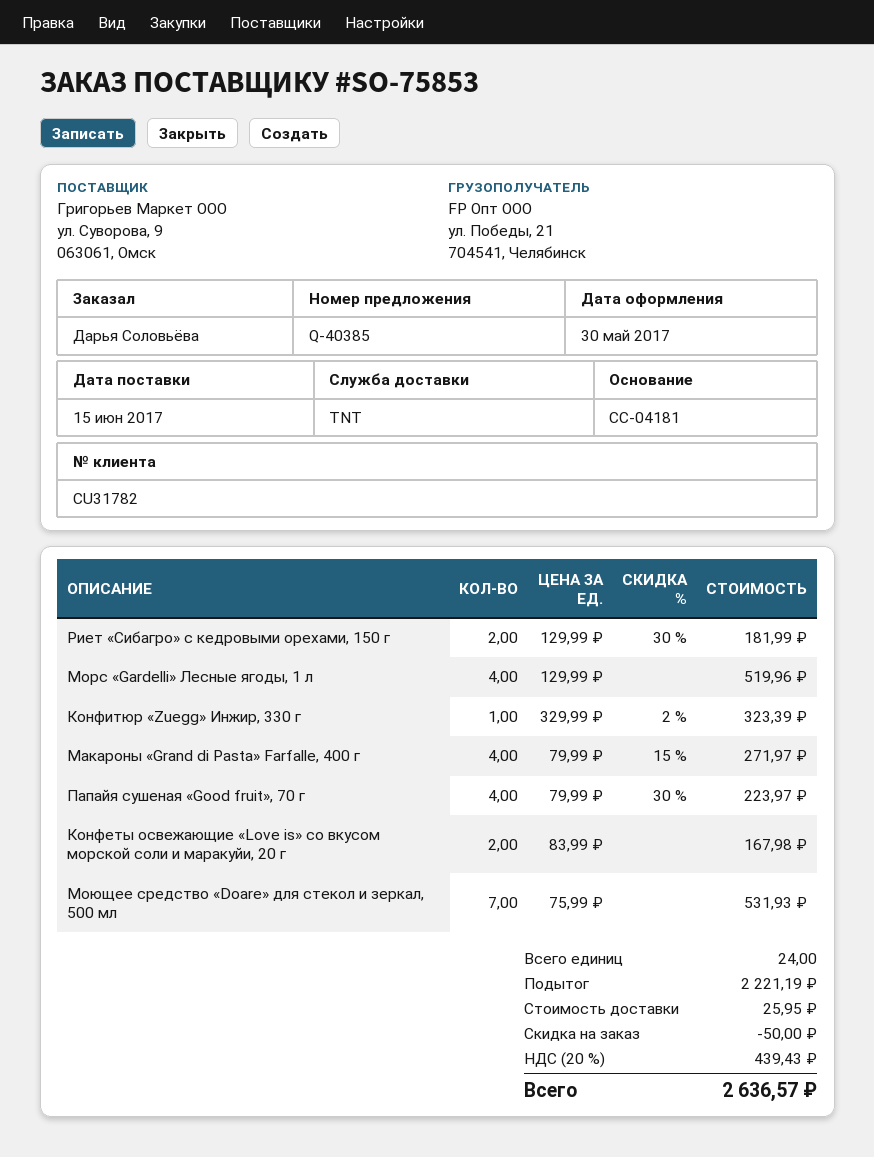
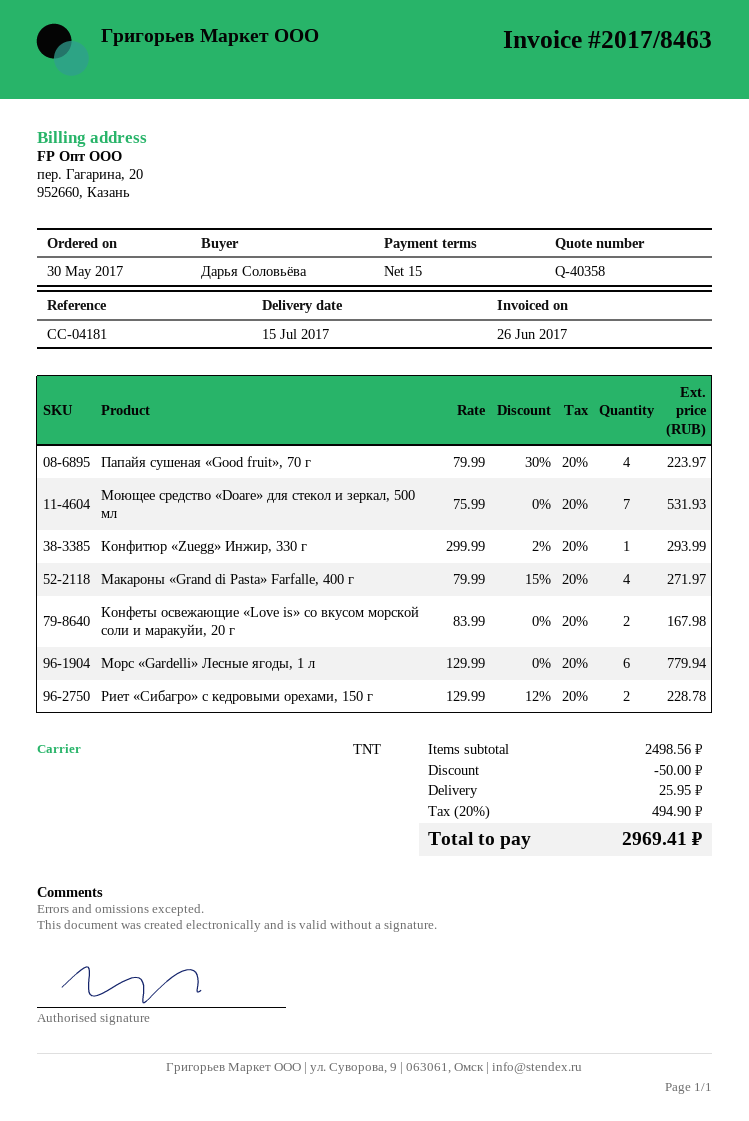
quote number: Q-40385 -> Q-40358
delivery date: 2017-06-15 -> 2017-07-15
Риет «Сибагро» с кедровыми орехами, 150 г: 2 x 129.99 - 30% = 181.99 -> 2 x 129.99 - 12% = 228.78
Морс «Gardelli» Лесные ягоды, 1 л: 4 x 129.99 = 519.96 -> 6 x 129.99 = 779.94
Конфитюр «Zuegg» Инжир, 330 г: 1 x 329.99 - 2% = 323.39 -> 1 x 299.99 - 2% = 293.99
subtotal: 2221.19 -> 2498.56
tax: 20% = 439.43 -> 20% = 494.90
total: 2636.57 -> 2969.41

